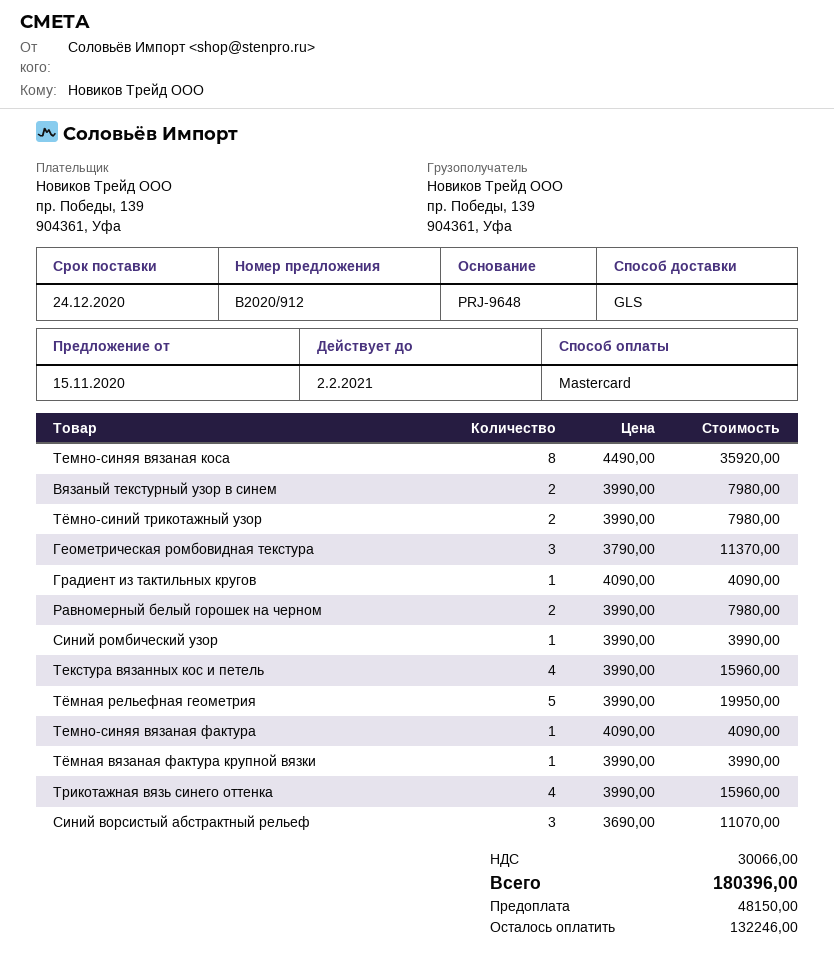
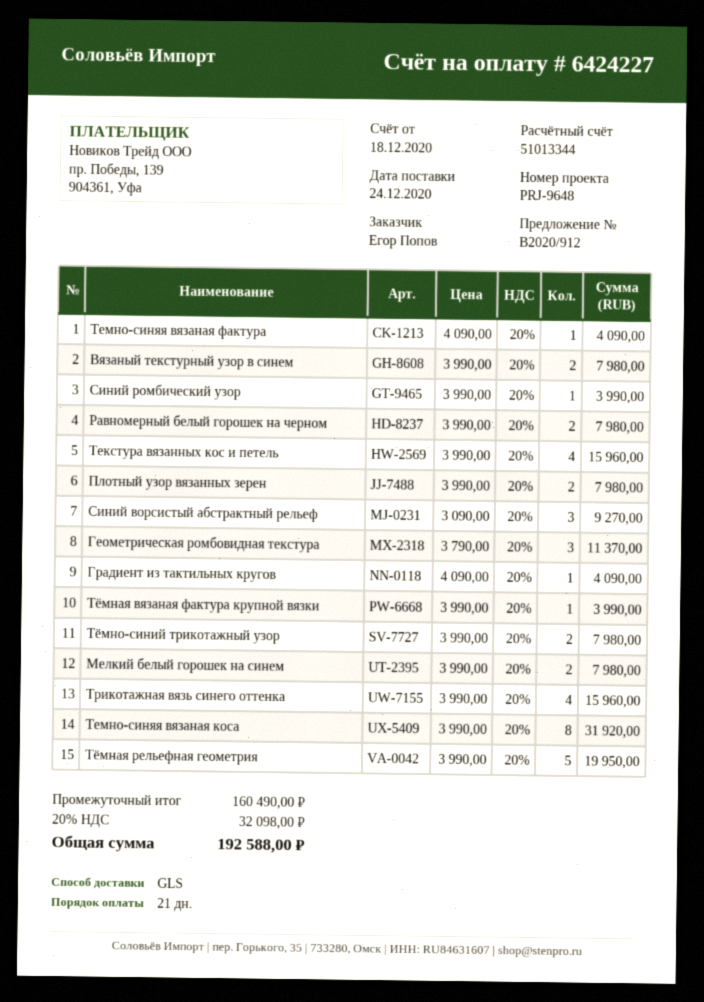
Темно-синяя вязаная коса: 8 x 4490.00 = 35920.00 -> 8 x 3990.00 = 31920.00
Синий ворсистый абстрактный рельеф: 3 x 3690.00 = 11070.00 -> 3 x 3090.00 = 9270.00
Плотный узор вязанных зерен: none -> 2 x 3990.00 = 7980.00
Мелкий белый горошек на синем: none -> 2 x 3990.00 = 7980.00
tax: 30066.00 -> 32098.00
total: 180396.00 -> 192588.00

